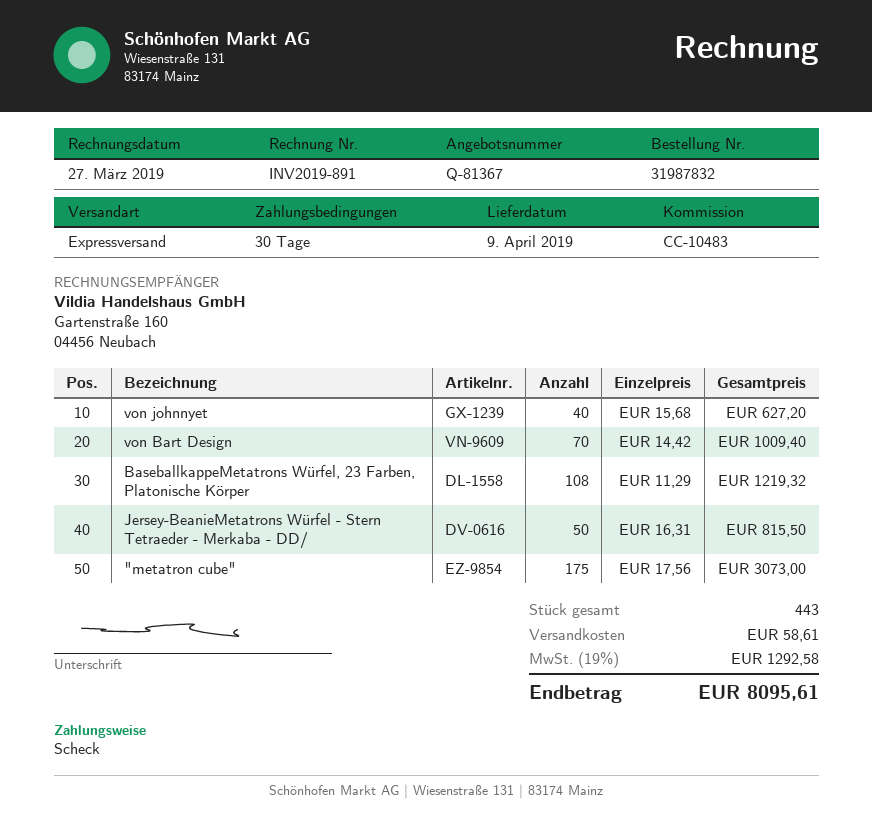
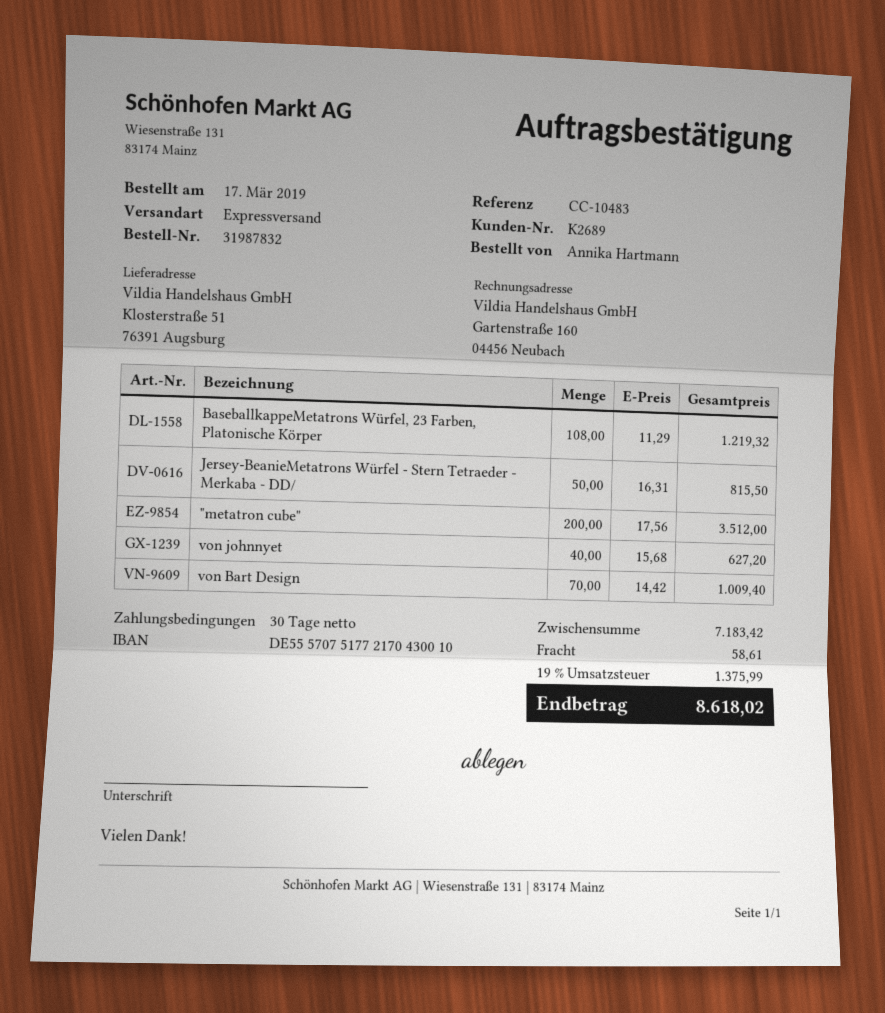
"metatron cube": 175 x 17.56 = 3073.00 -> 200 x 17.56 = 3512.00
tax: 19% = 1292.58 -> 19% = 1375.99
total: 8095.61 -> 8618.02

